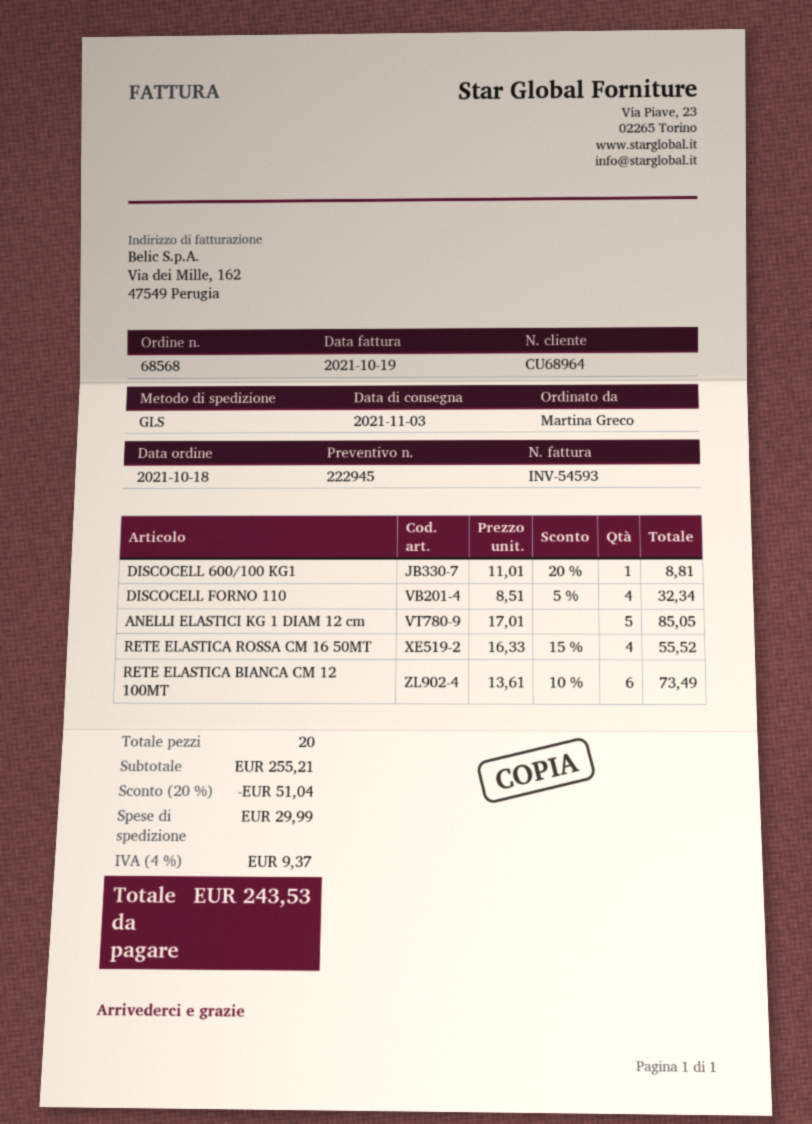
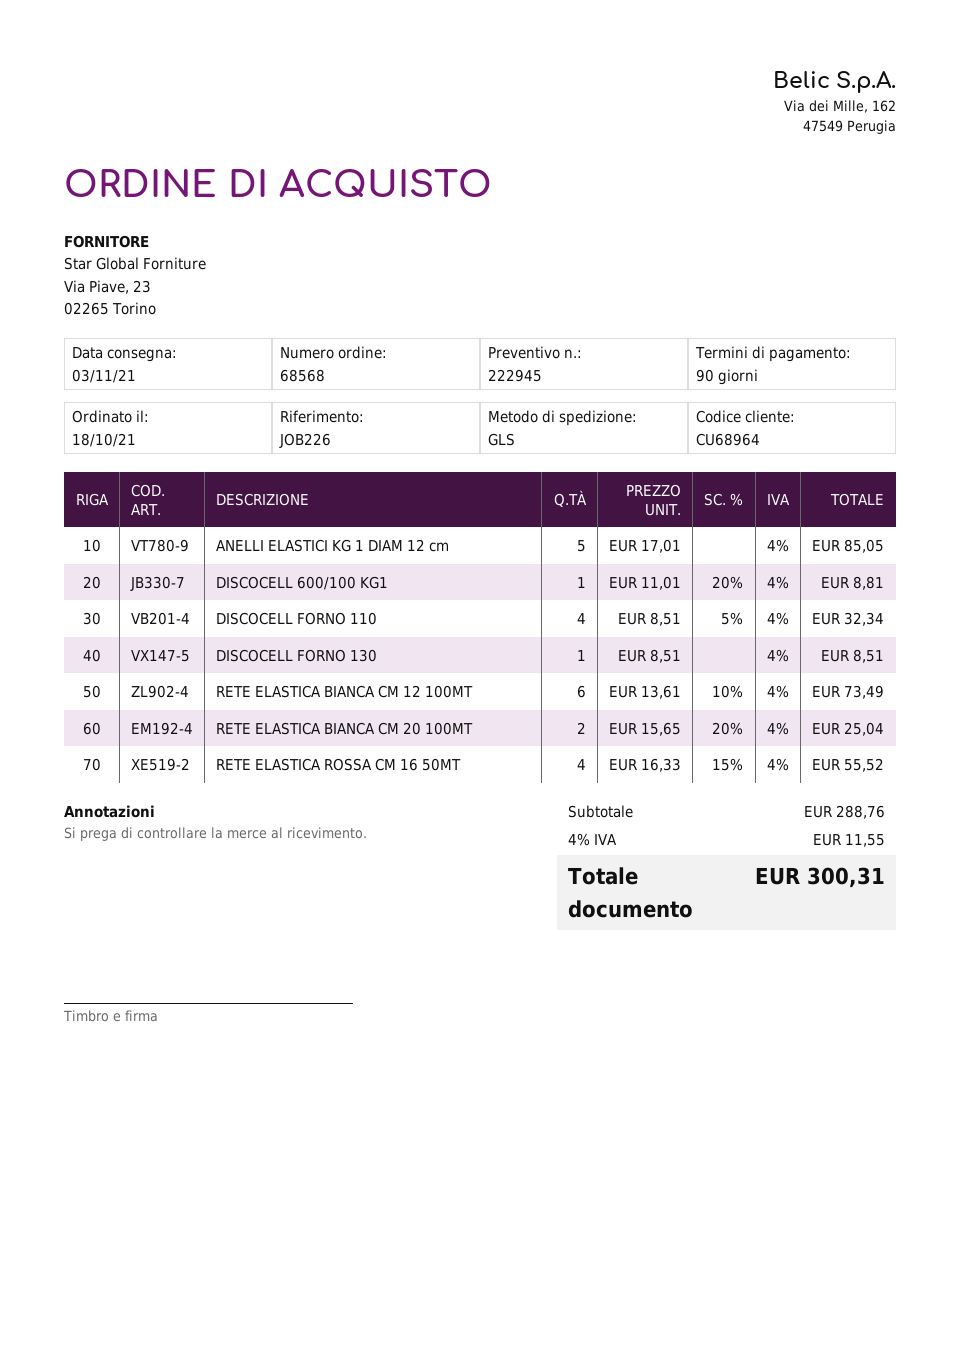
DISCOCELL FORNO 130: none -> 1 x 8.51 = 8.51
RETE ELASTICA BIANCA CM 20 100MT: none -> 2 x 15.65 - 20% = 25.04
subtotal: 255.21 -> 288.76
discount: 20% = 51.04 -> none
shipping: 29.99 -> none
tax: 4% = 9.37 -> 4% = 11.55
total: 243.53 -> 300.31

